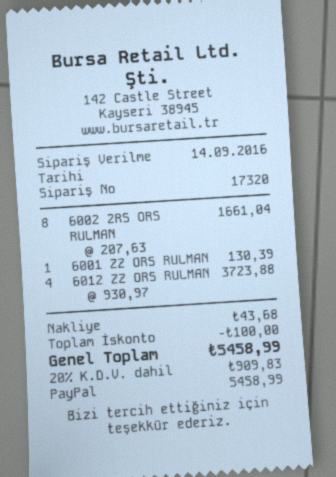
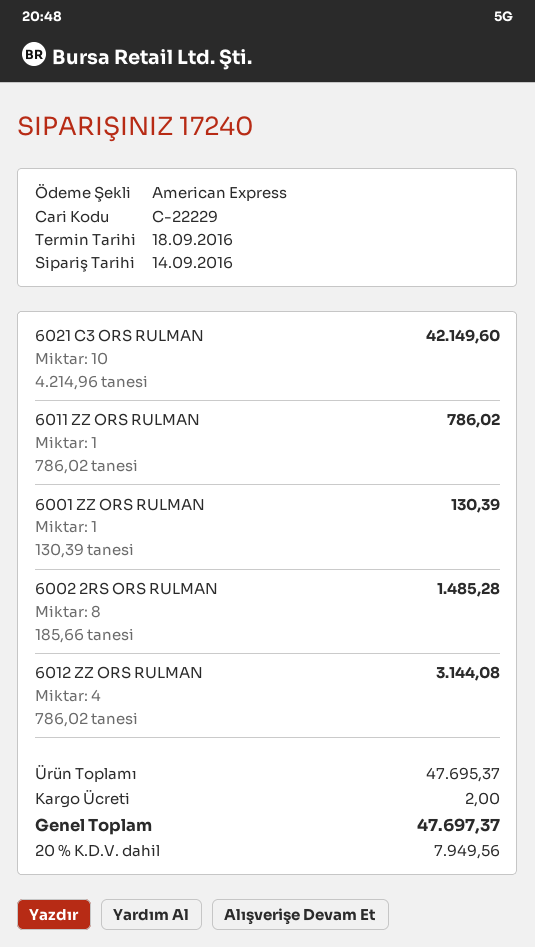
order number: 17320 -> 17240
payment method: PayPal -> American Express
6002 2RS ORS RULMAN: 8 x 207.63 = 1661.04 -> 8 x 185.66 = 1485.28
6012 ZZ ORS RULMAN: 4 x 930.97 = 3723.88 -> 4 x 786.02 = 3144.08
6021 C3 ORS RULMAN: none -> 10 x 4214.96 = 42149.60
6011 ZZ ORS RULMAN: none -> 1 x 786.02 = 786.02
discount: 100.00 -> none
shipping: 43.68 -> 2.00
tax: 20% = 909.83 -> 20% = 7949.56
total: 5458.99 -> 47697.37

